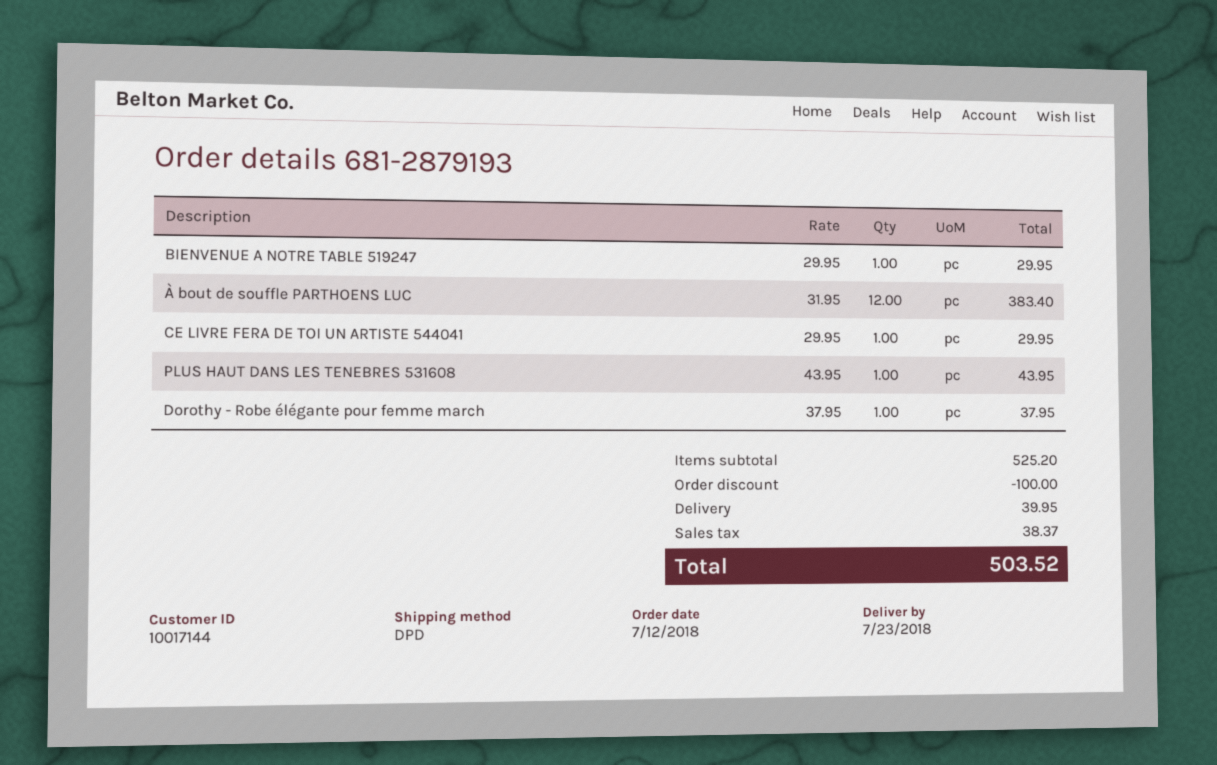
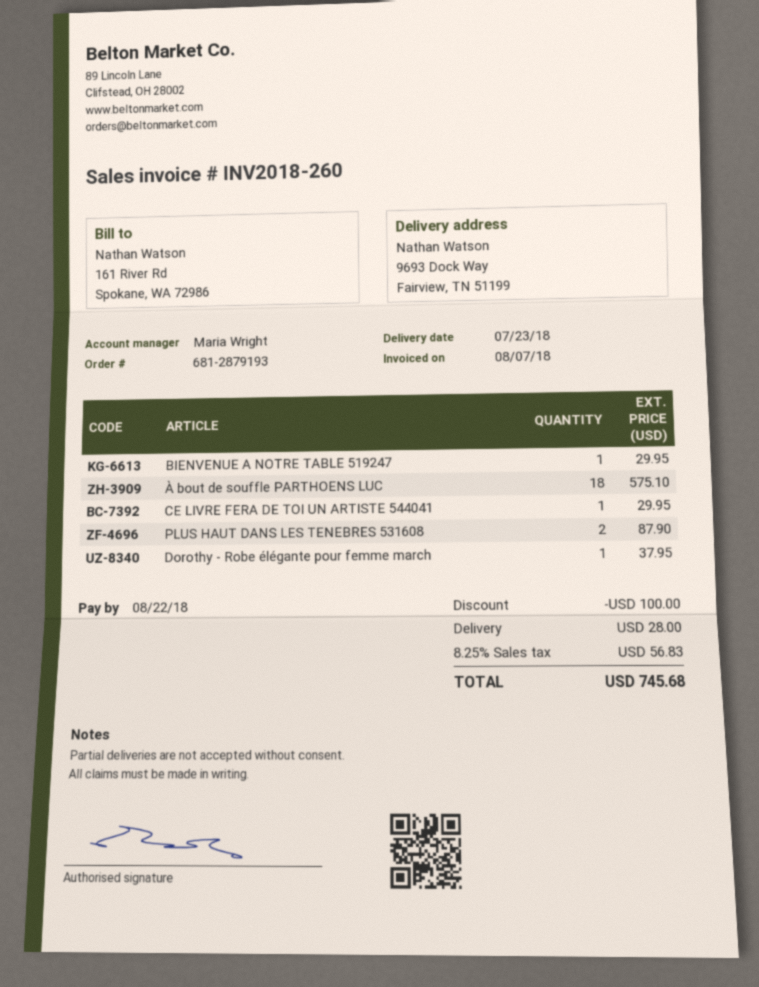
À bout de souffle PARTHOENS LUC: 12 for 383.40 -> 18 for 575.10
PLUS HAUT DANS LES TENEBRES 531608: 1 for 43.95 -> 2 for 87.90
shipping: 39.95 -> 28.00
tax: 38.37 -> 56.83
total: 503.52 -> 745.68

